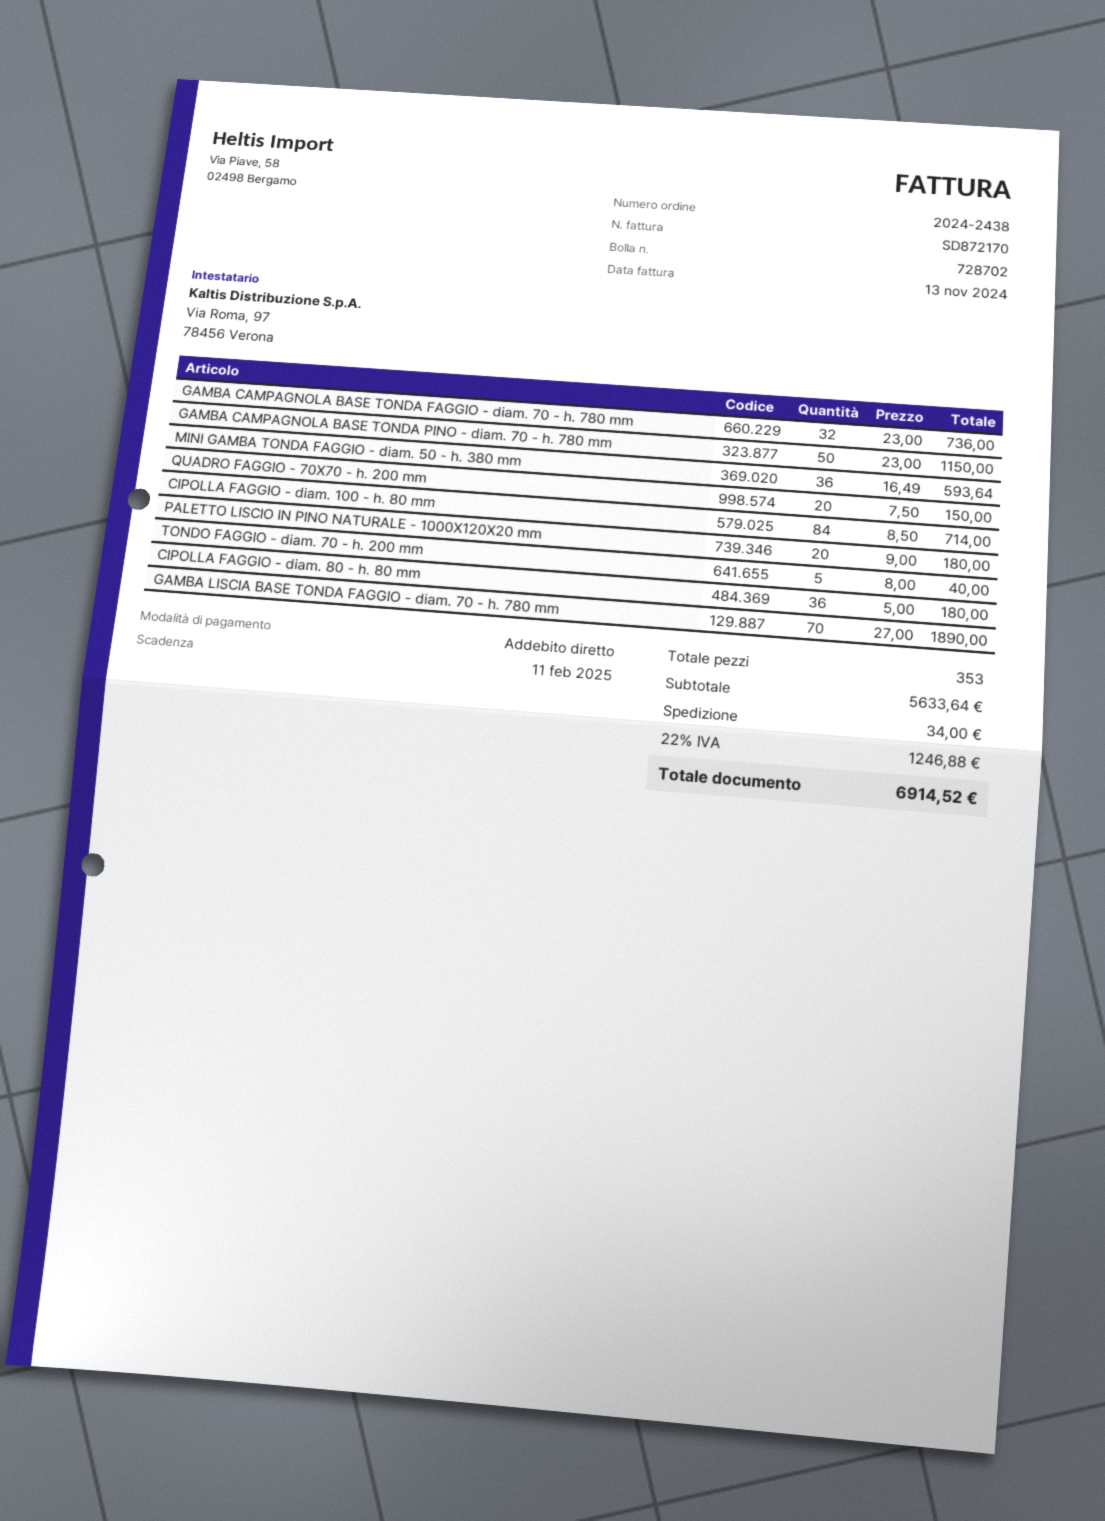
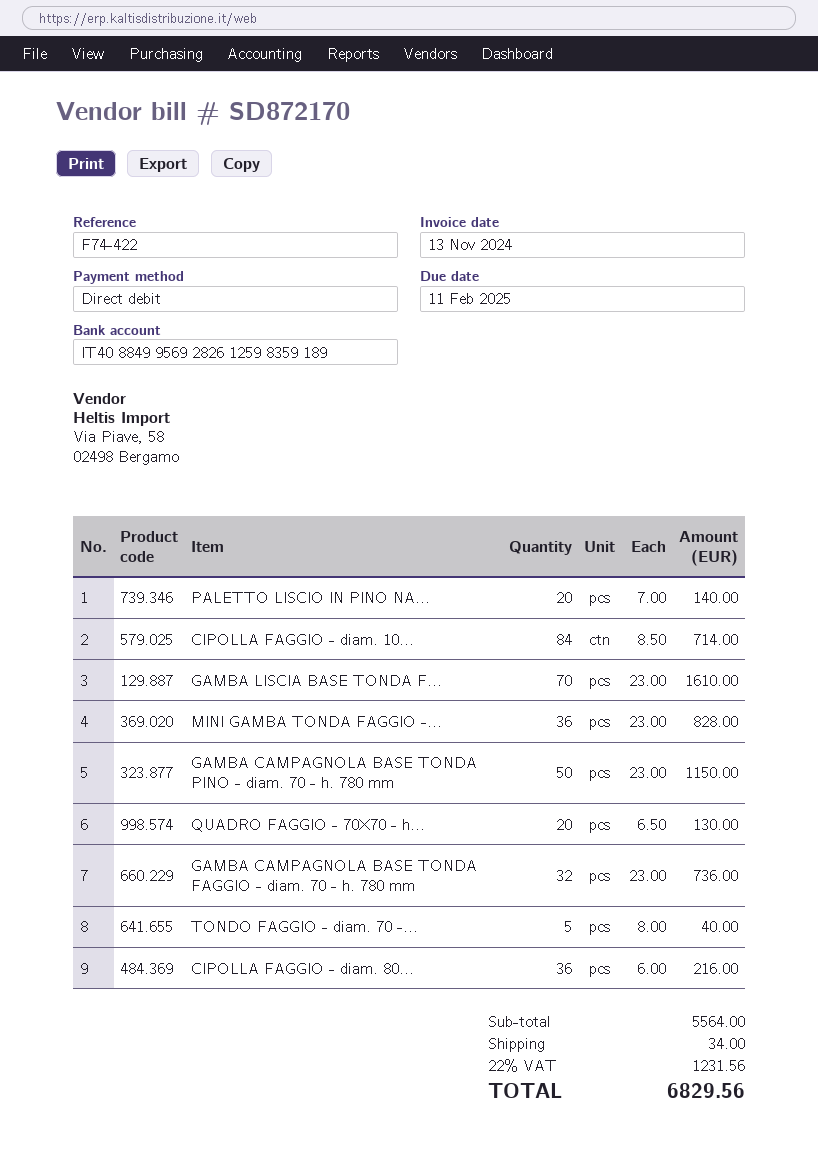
MINI GAMBA TONDA FAGGIO - diam. 50 - h. 380 mm: 36 x 16.49 = 593.64 -> 36 x 23.00 = 828.00
QUADRO FAGGIO - 70X70 - h. 200 mm: 20 x 7.50 = 150.00 -> 20 x 6.50 = 130.00
PALETTO LISCIO IN PINO NATURALE - 1000X120X20 mm: 20 x 9.00 = 180.00 -> 20 x 7.00 = 140.00
CIPOLLA FAGGIO - diam. 80 - h. 80 mm: 36 x 5.00 = 180.00 -> 36 x 6.00 = 216.00
GAMBA LISCIA BASE TONDA FAGGIO - diam. 70 - h. 780 mm: 70 x 27.00 = 1890.00 -> 70 x 23.00 = 1610.00
subtotal: 5633.64 -> 5564.00
tax: 22% = 1246.88 -> 22% = 1231.56
total: 6914.52 -> 6829.56

